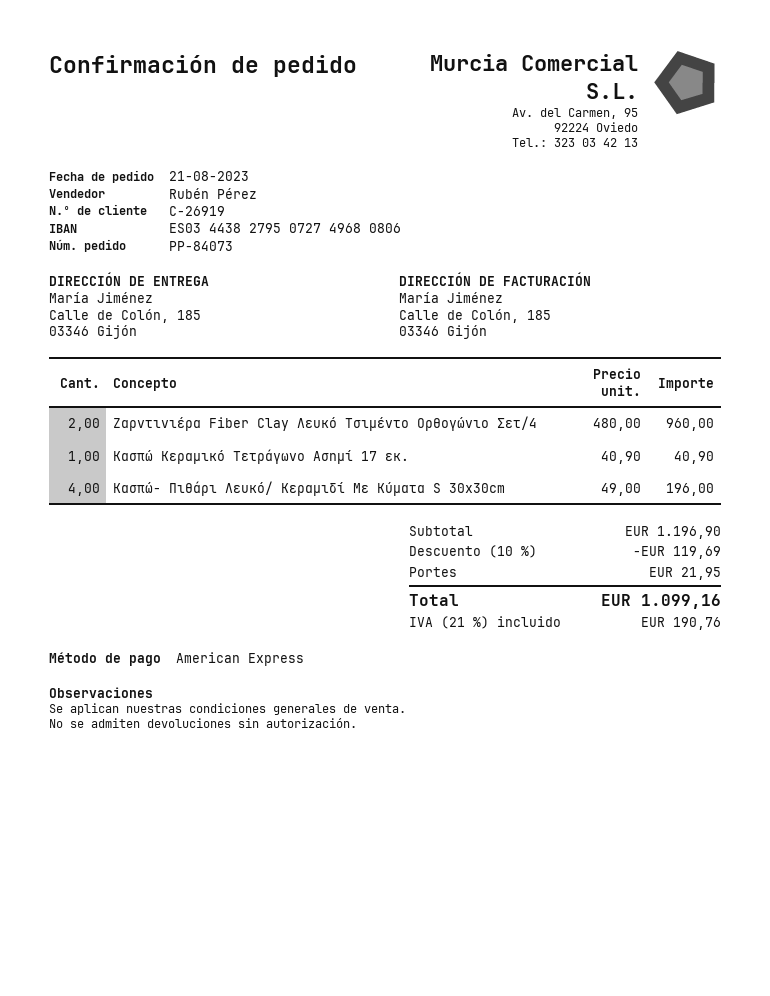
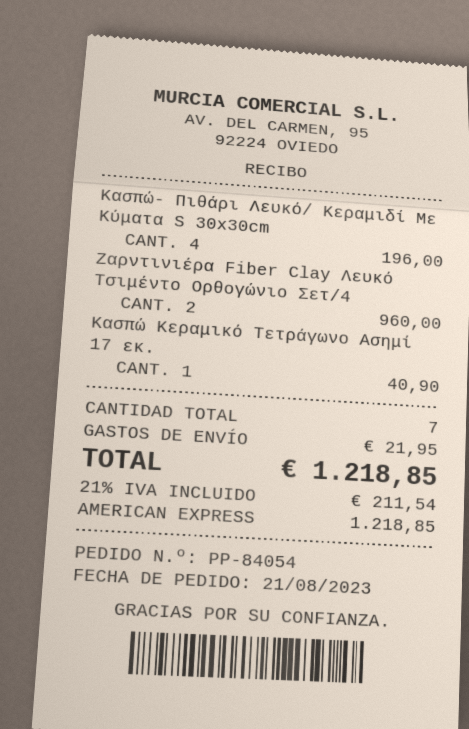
order number: PP-84073 -> PP-84054
discount: 10% = 119.69 -> none
tax: 21% = 190.76 -> 21% = 211.54
total: 1099.16 -> 1218.85

